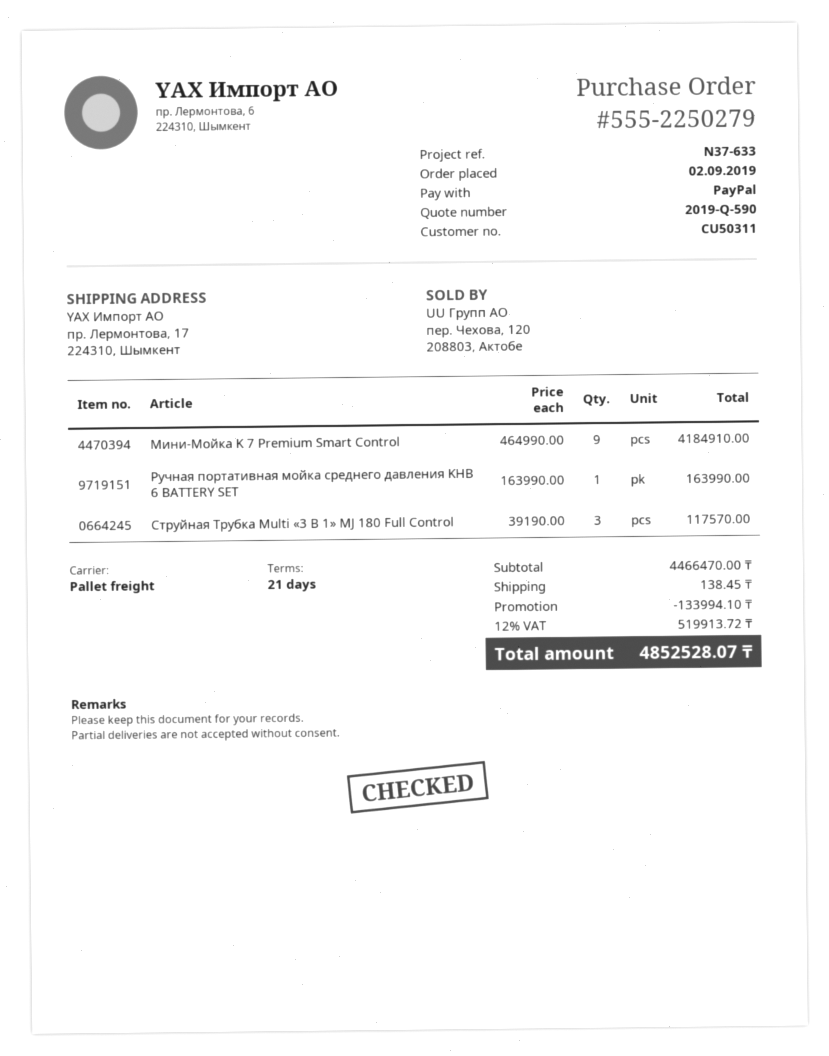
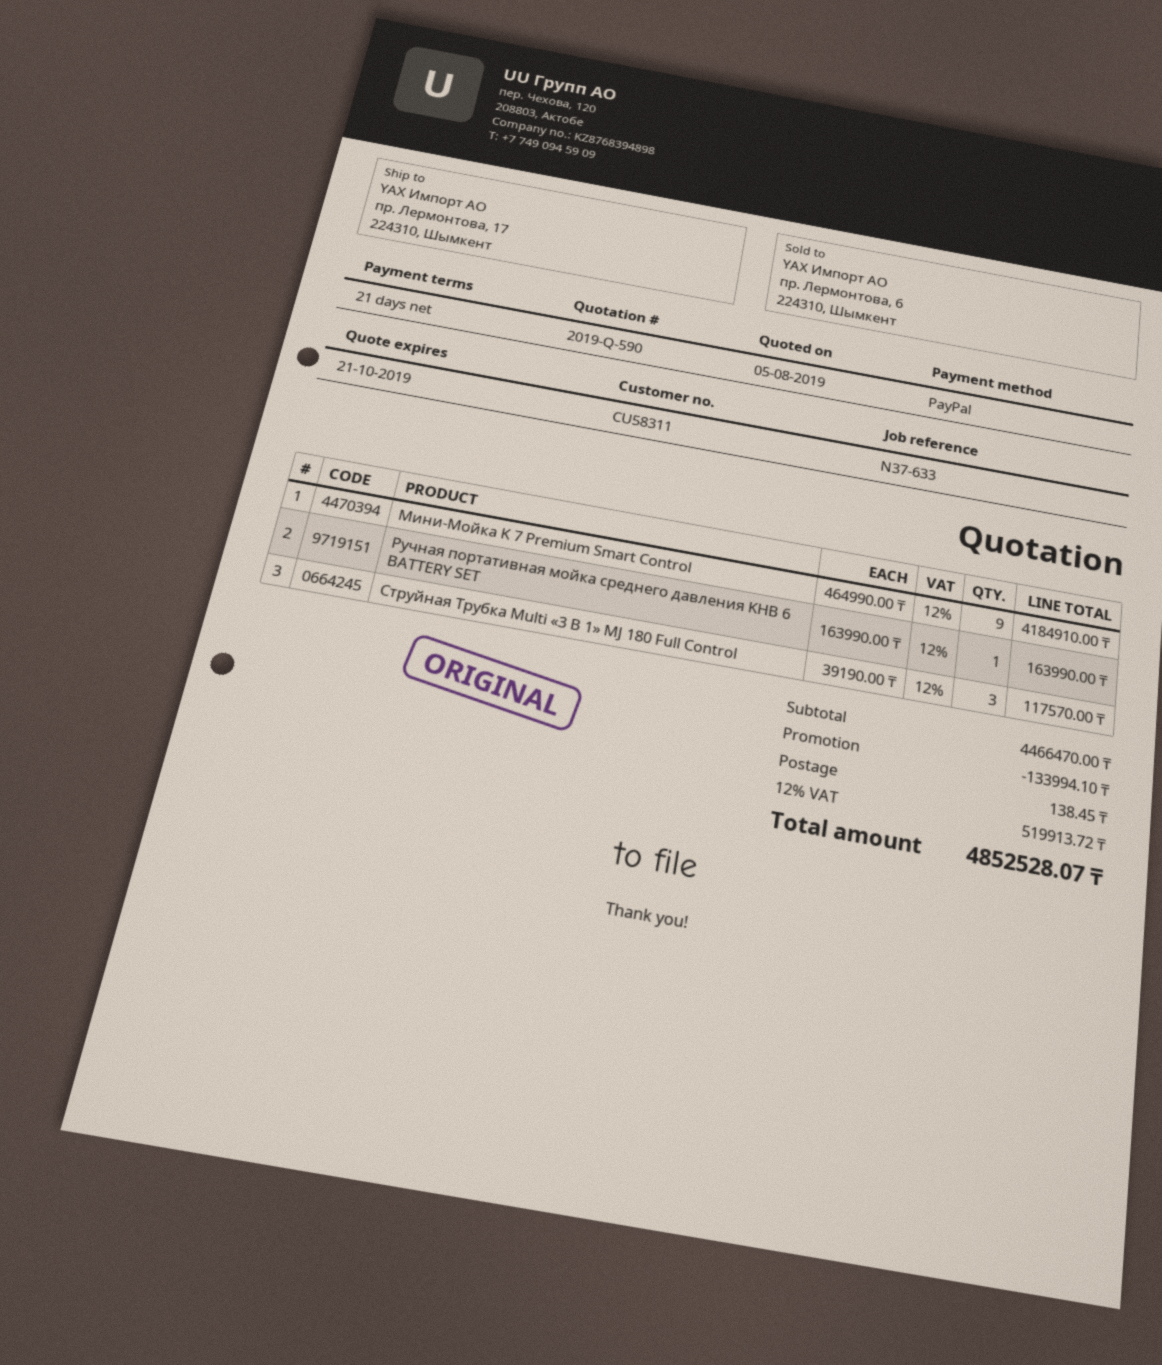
customer number: CU50311 -> CU58311

